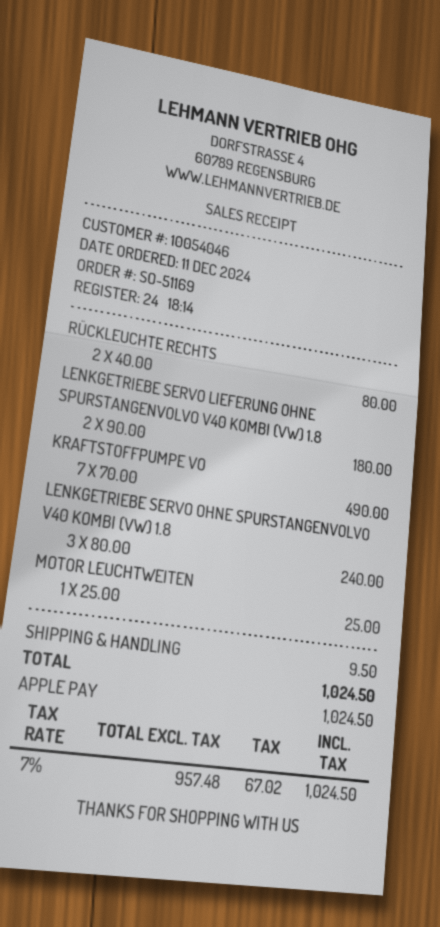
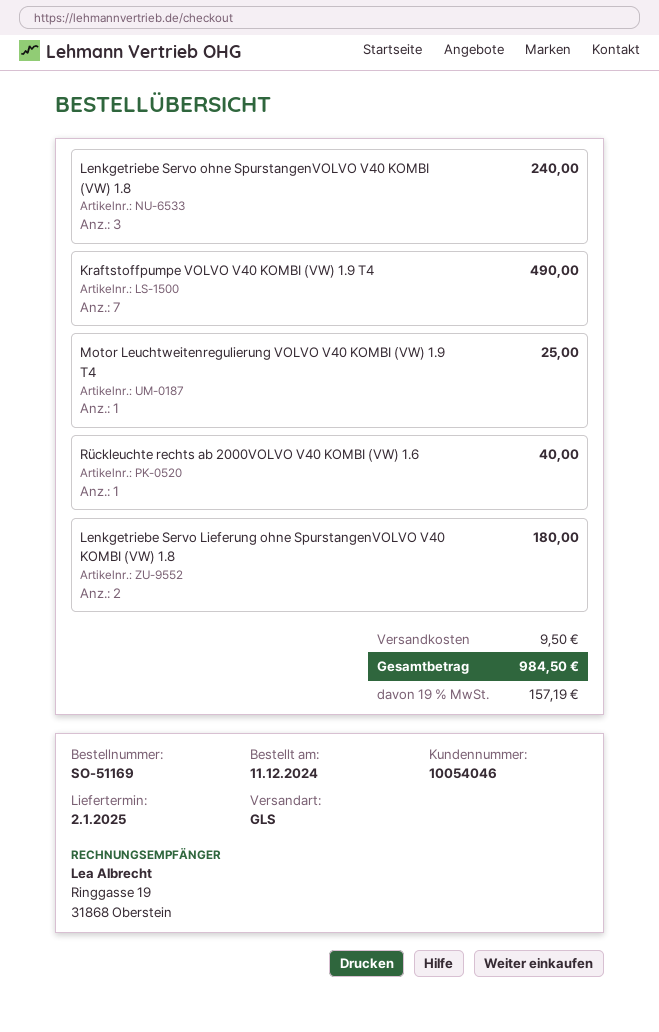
RÜCKLEUCHTE RECHTS: 2 for 80.00 -> 1 for 40.00
tax: 7% = 67.02 -> 19% = 157.19
total: 1024.50 -> 984.50

